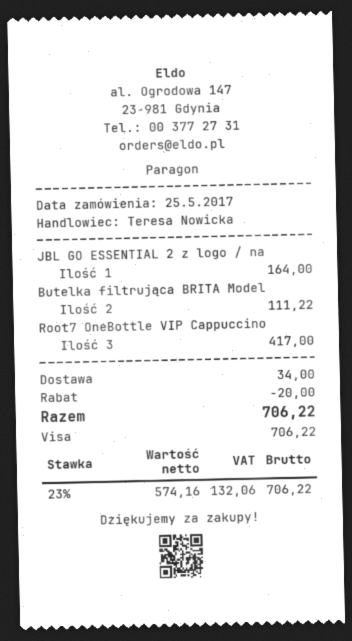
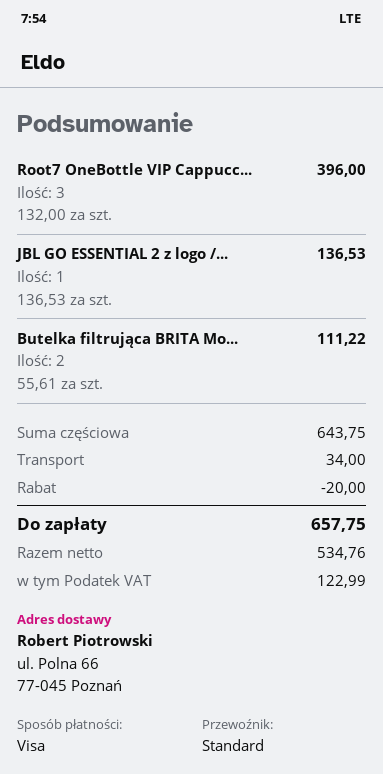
JBL GO ESSENTIAL 2 z logo / na: 1 for 164.00 -> 1 for 136.53
Root7 OneBottle VIP Cappuccino: 3 for 417.00 -> 3 for 396.00
net: 574.16 -> 534.76
tax: 132.06 -> 122.99
total: 706.22 -> 657.75

